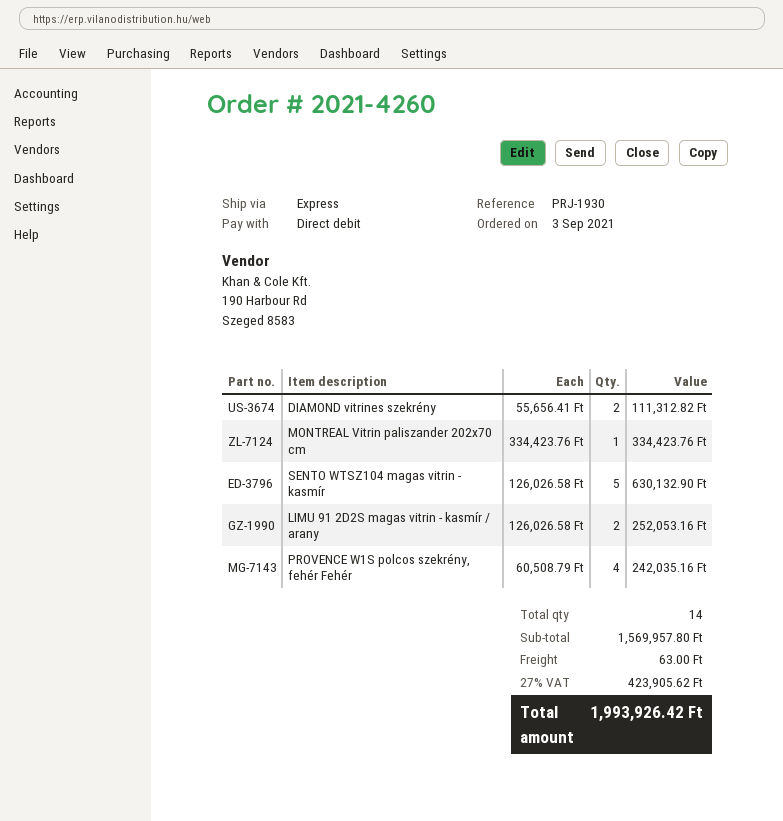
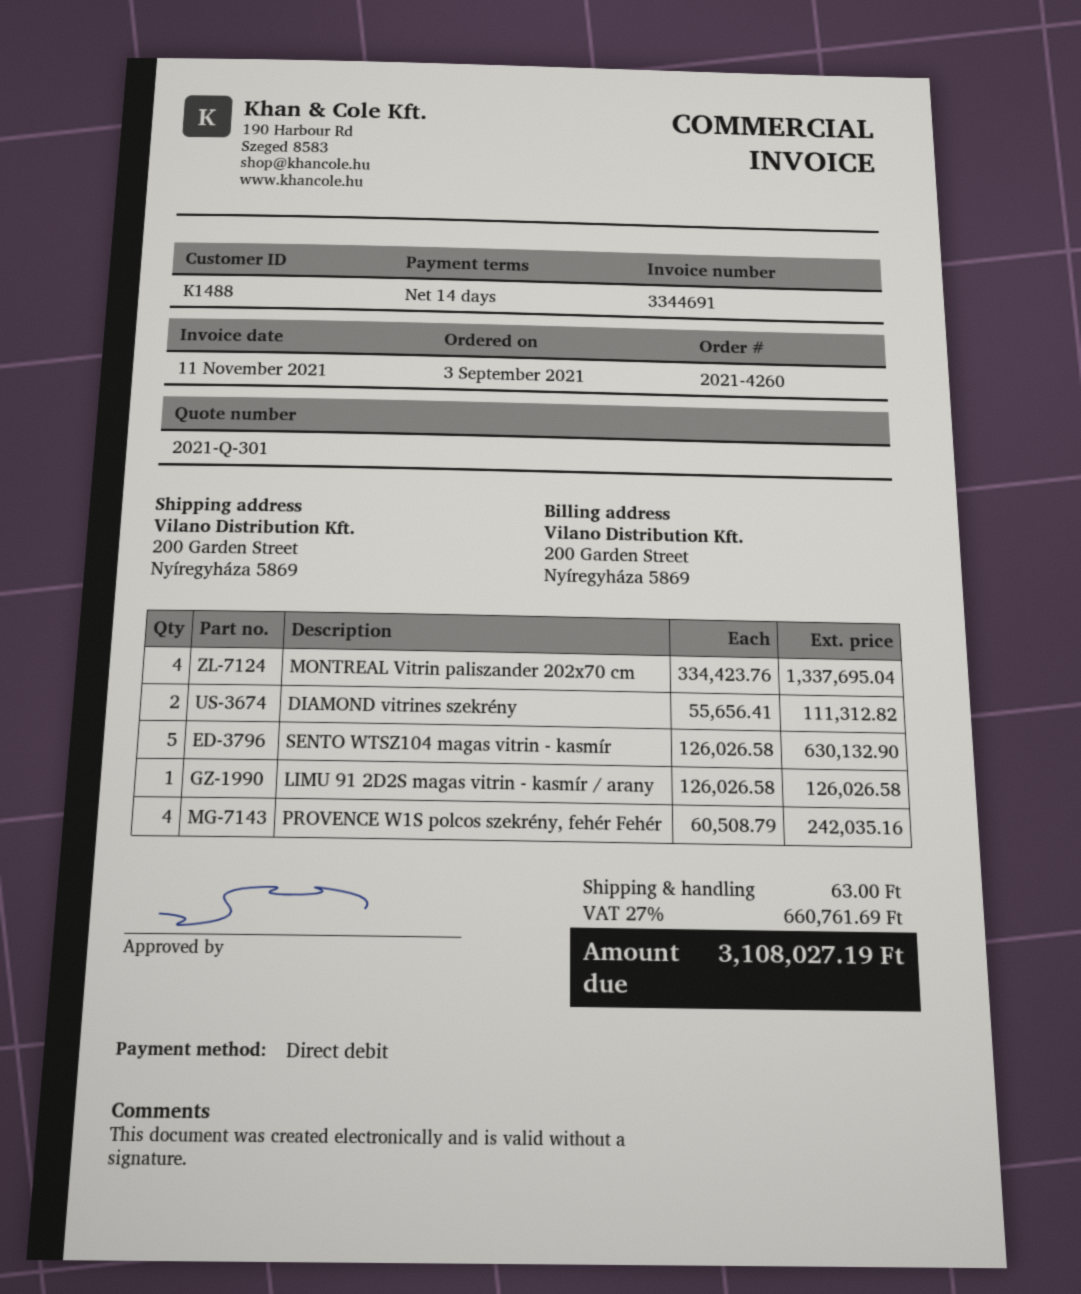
MONTREAL Vitrin paliszander 202x70 cm: 1 x 334423.76 = 334423.76 -> 4 x 334423.76 = 1337695.04
LIMU 91 2D2S magas vitrin - kasmír / arany: 2 x 126026.58 = 252053.16 -> 1 x 126026.58 = 126026.58
tax: 27% = 423905.62 -> 27% = 660761.69
total: 1993926.42 -> 3108027.19

